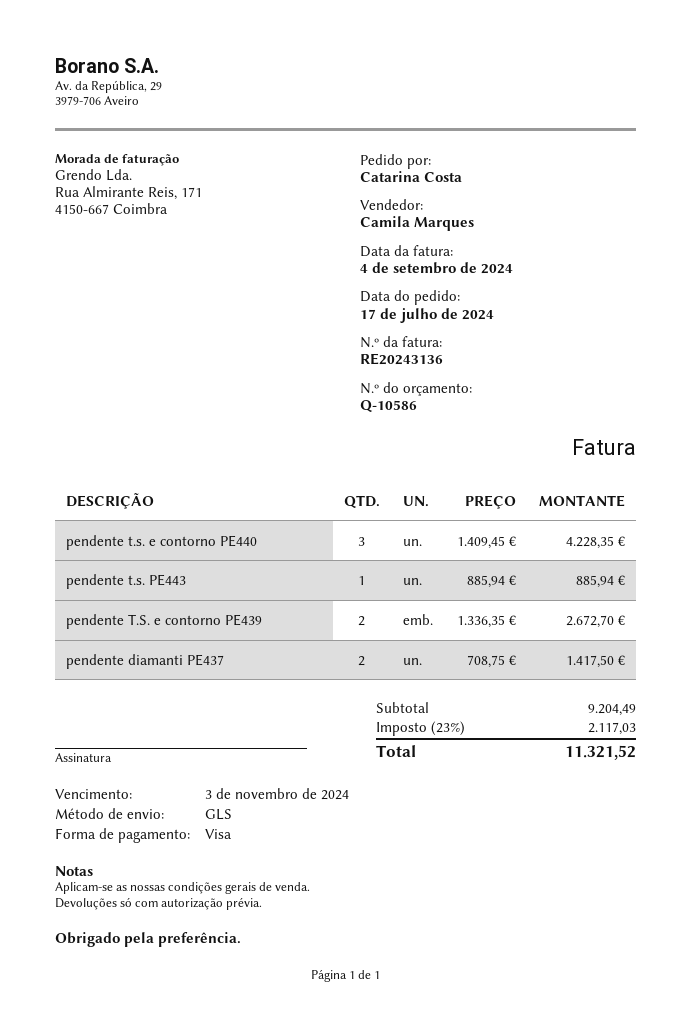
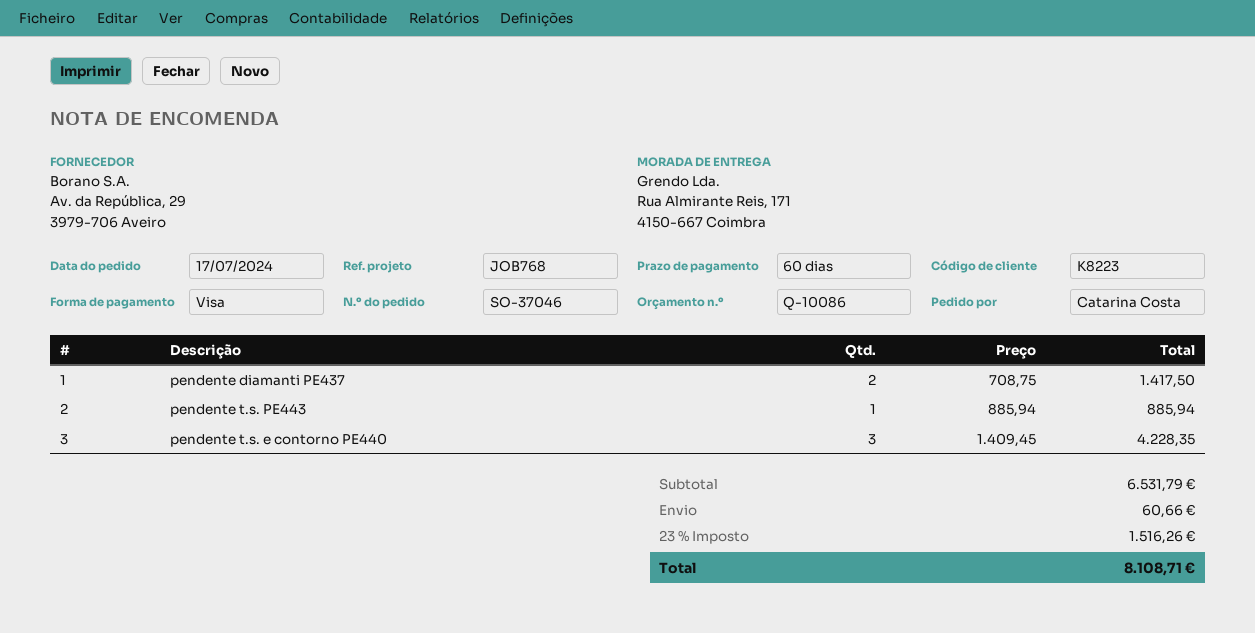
quote number: Q-10586 -> Q-10086
pendente T.S. e contorno PE439: 2 x 1336.35 = 2672.70 -> none
subtotal: 9204.49 -> 6531.79
shipping: none -> 60.66
tax: 23% = 2117.03 -> 23% = 1516.26
total: 11321.52 -> 8108.71

